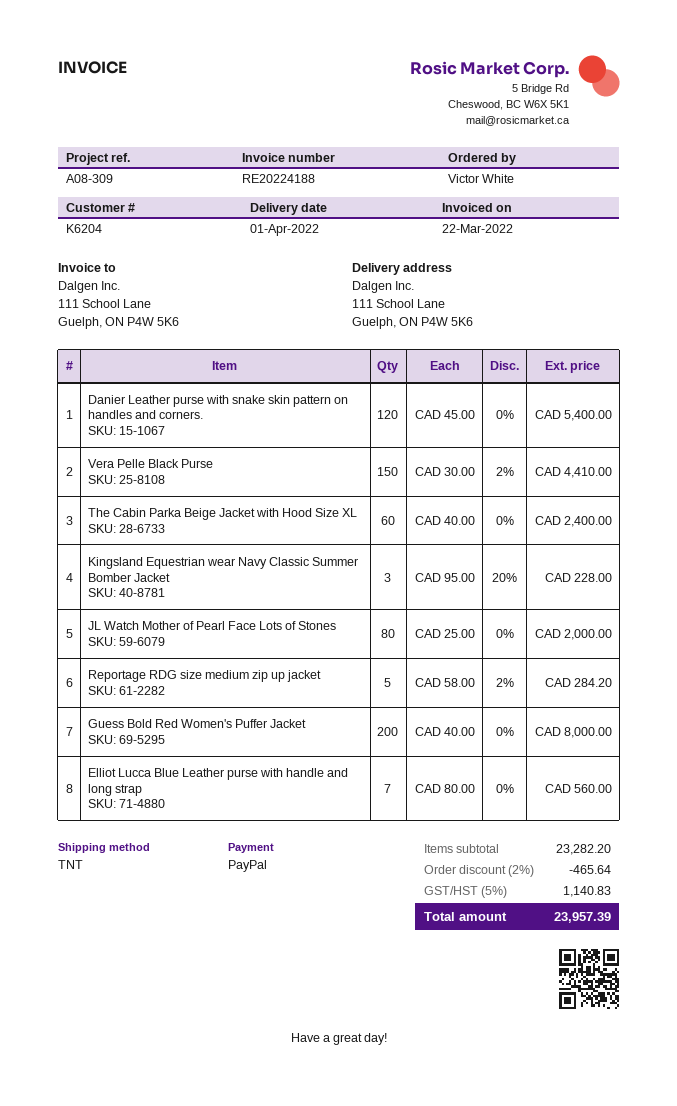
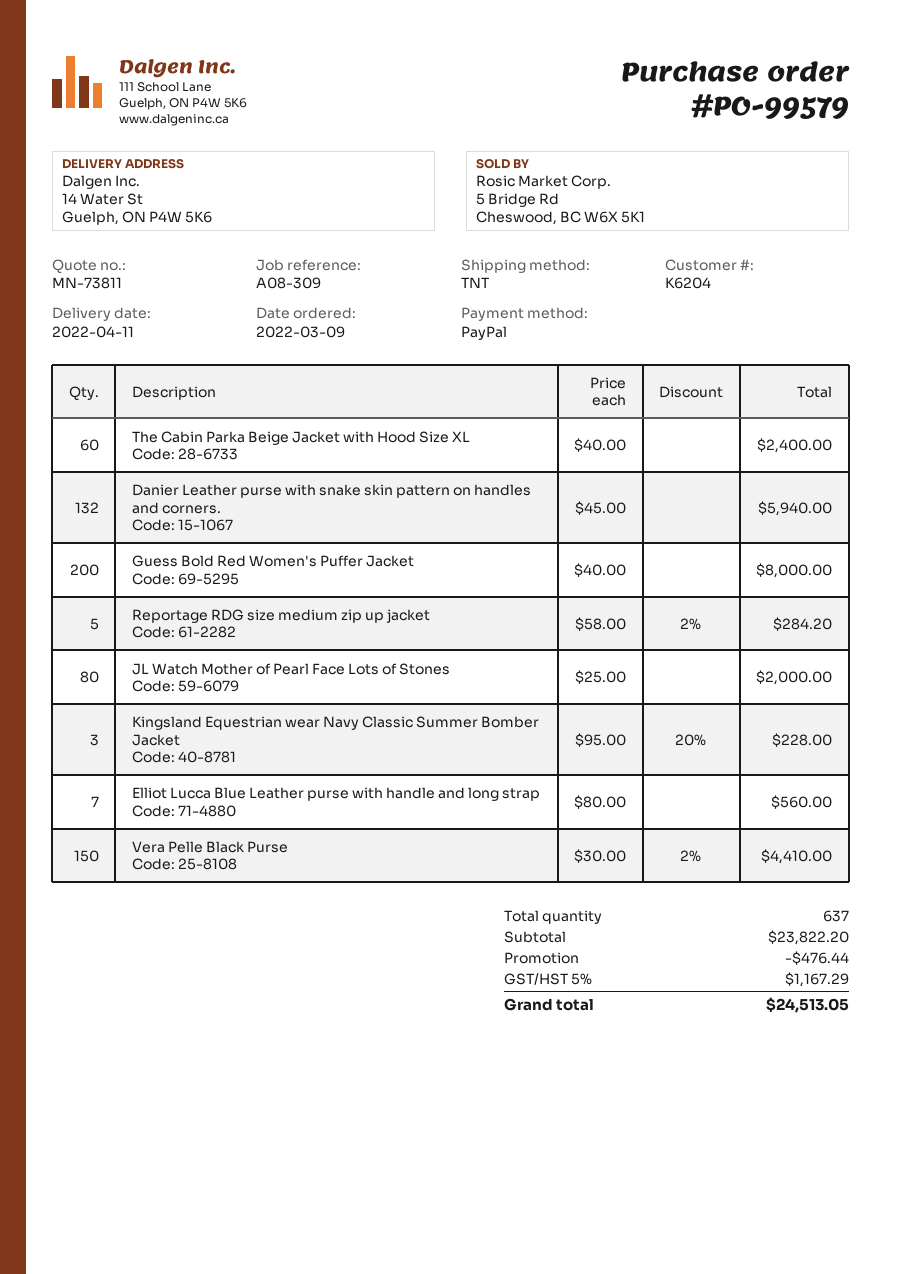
delivery date: 2022-04-01 -> 2022-04-11
ship to: 111 School Lane, Guelph, ON P4W 5K6 -> 14 Water St, Guelph, ON P4W 5K6
Danier Leather purse with snake skin pattern on handles and corners.: 120 x 45.00 = 5400.00 -> 132 x 45.00 = 5940.00
subtotal: 23282.20 -> 23822.20
discount: 465.64 -> 476.44
tax: 5% = 1140.83 -> 5% = 1167.29
total: 23957.39 -> 24513.05

